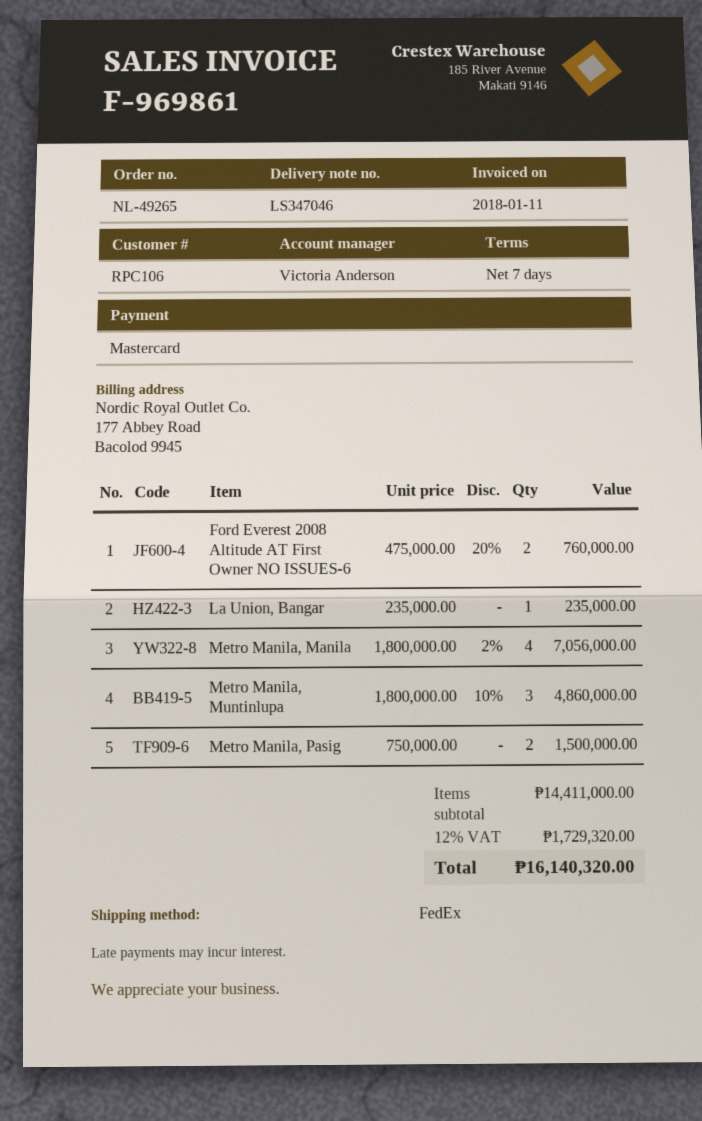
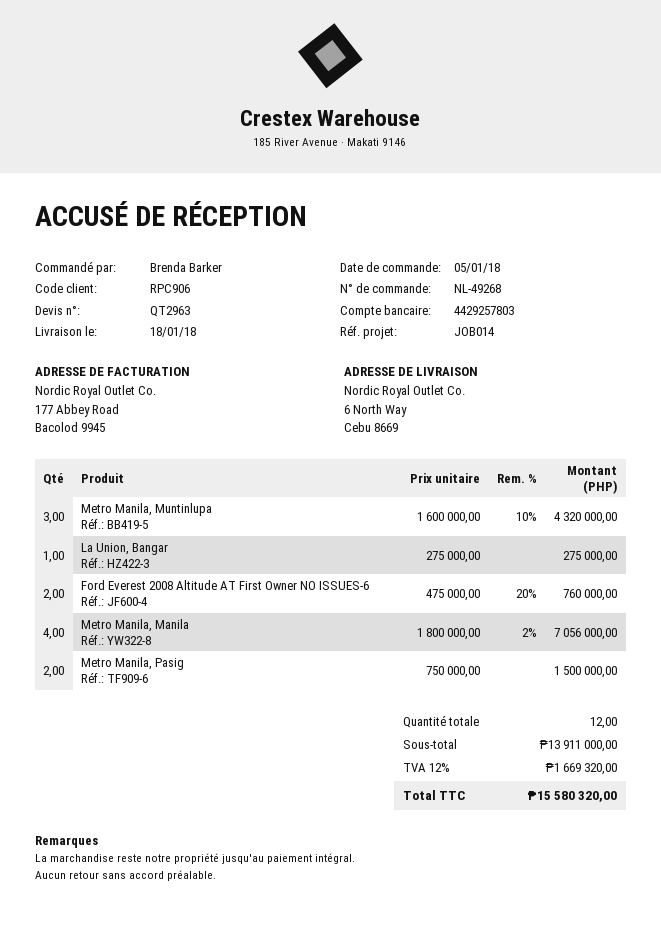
order number: NL-49265 -> NL-49268
customer number: RPC106 -> RPC906
La Union, Bangar: 1 x 235000.00 = 235000.00 -> 1 x 275000.00 = 275000.00
Metro Manila, Muntinlupa: 3 x 1800000.00 - 10% = 4860000.00 -> 3 x 1600000.00 - 10% = 4320000.00
subtotal: 14411000.00 -> 13911000.00
tax: 12% = 1729320.00 -> 12% = 1669320.00
total: 16140320.00 -> 15580320.00

